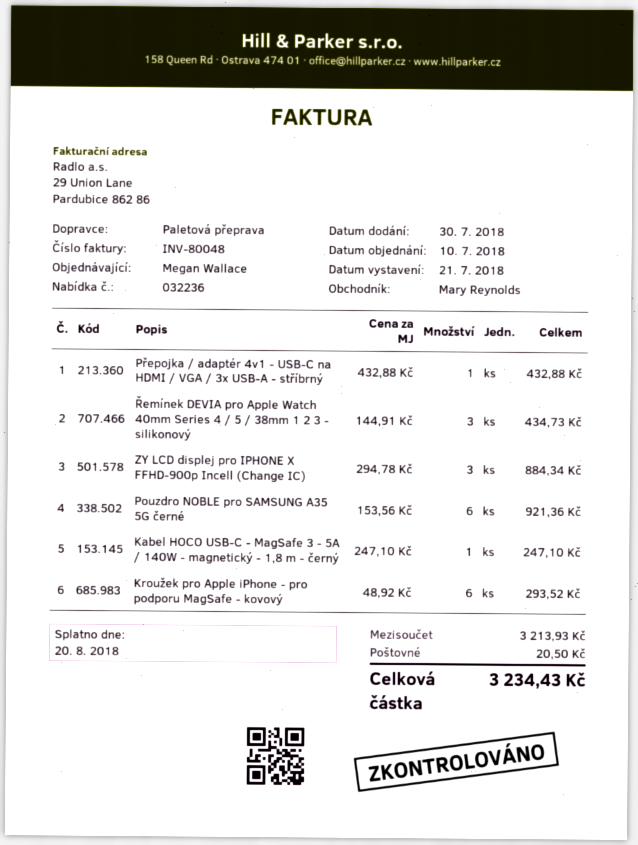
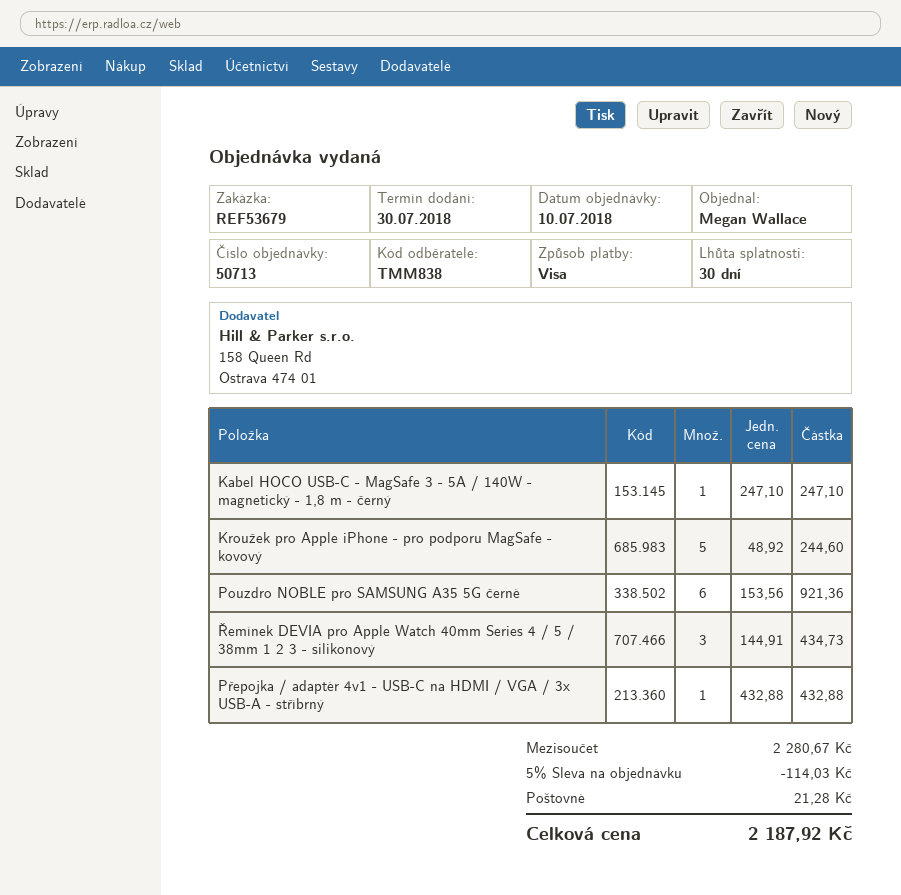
ZY LCD displej pro IPHONE X FFHD-900p Incell (Change IC): 3 x 294.78 = 884.34 -> none
Kroužek pro Apple iPhone - pro podporu MagSafe - kovový: 6 x 48.92 = 293.52 -> 5 x 48.92 = 244.60
subtotal: 3213.93 -> 2280.67
discount: none -> 5% = 114.03
shipping: 20.50 -> 21.28
total: 3234.43 -> 2187.92

